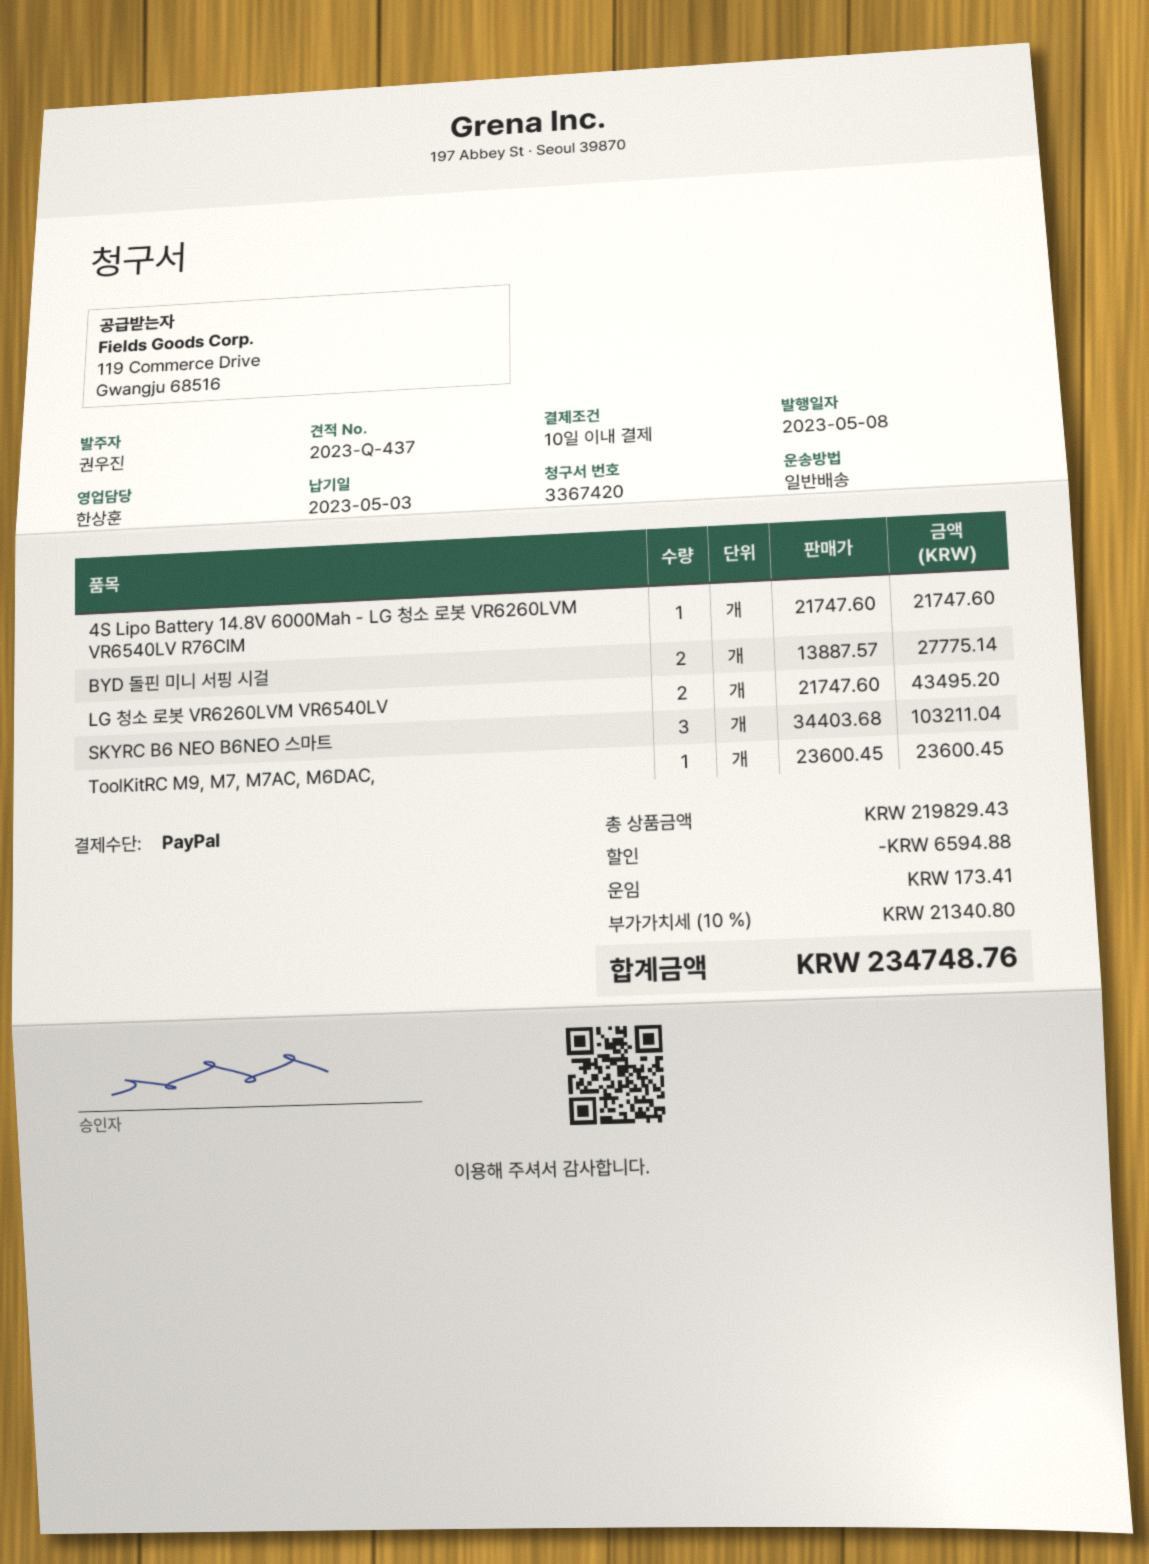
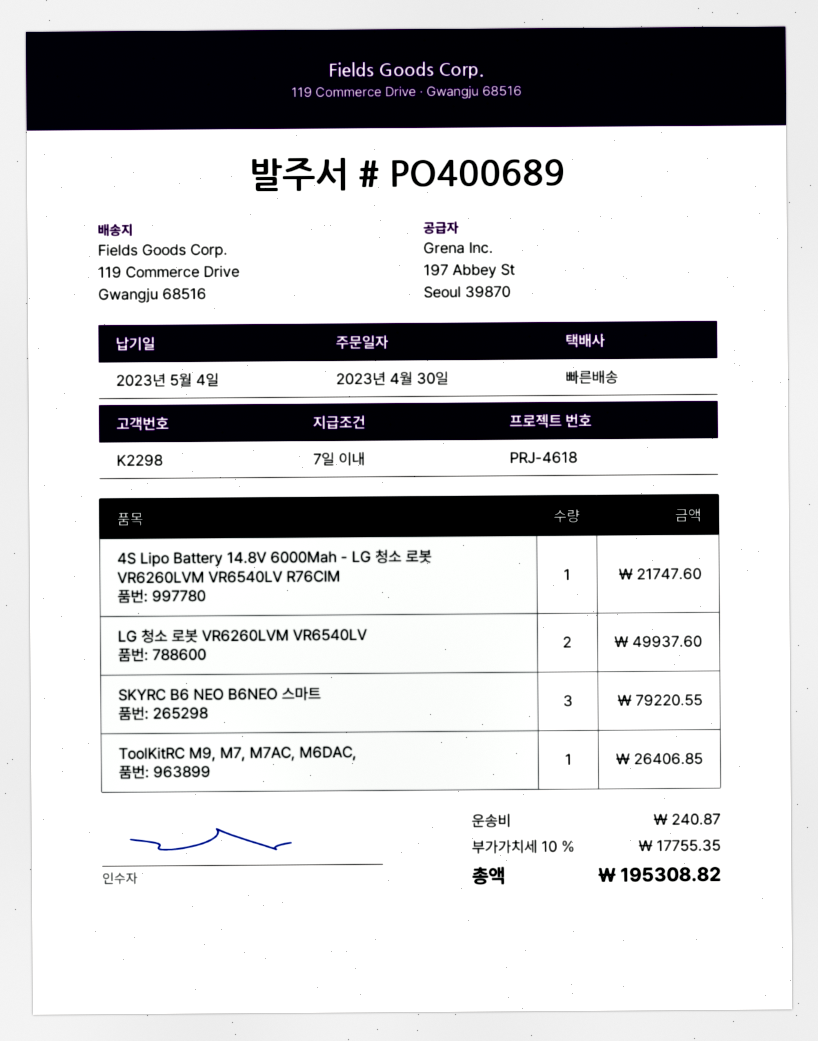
delivery date: 2023-05-03 -> 2023-05-04
payment terms: 10 days -> 7 days
shipping method: standard -> express
BYD 돌핀 미니 서핑 시걸: 2 for 27775.14 -> none
LG 청소 로봇 VR6260LVM VR6540LV: 2 for 43495.20 -> 2 for 49937.60
SKYRC B6 NEO B6NEO 스마트: 3 for 103211.04 -> 3 for 79220.55
ToolKitRC M9, M7, M7AC, M6DAC,: 1 for 23600.45 -> 1 for 26406.85
discount: 6594.88 -> none
shipping: 173.41 -> 240.87
tax: 10% = 21340.80 -> 10% = 17755.35
total: 234748.76 -> 195308.82

